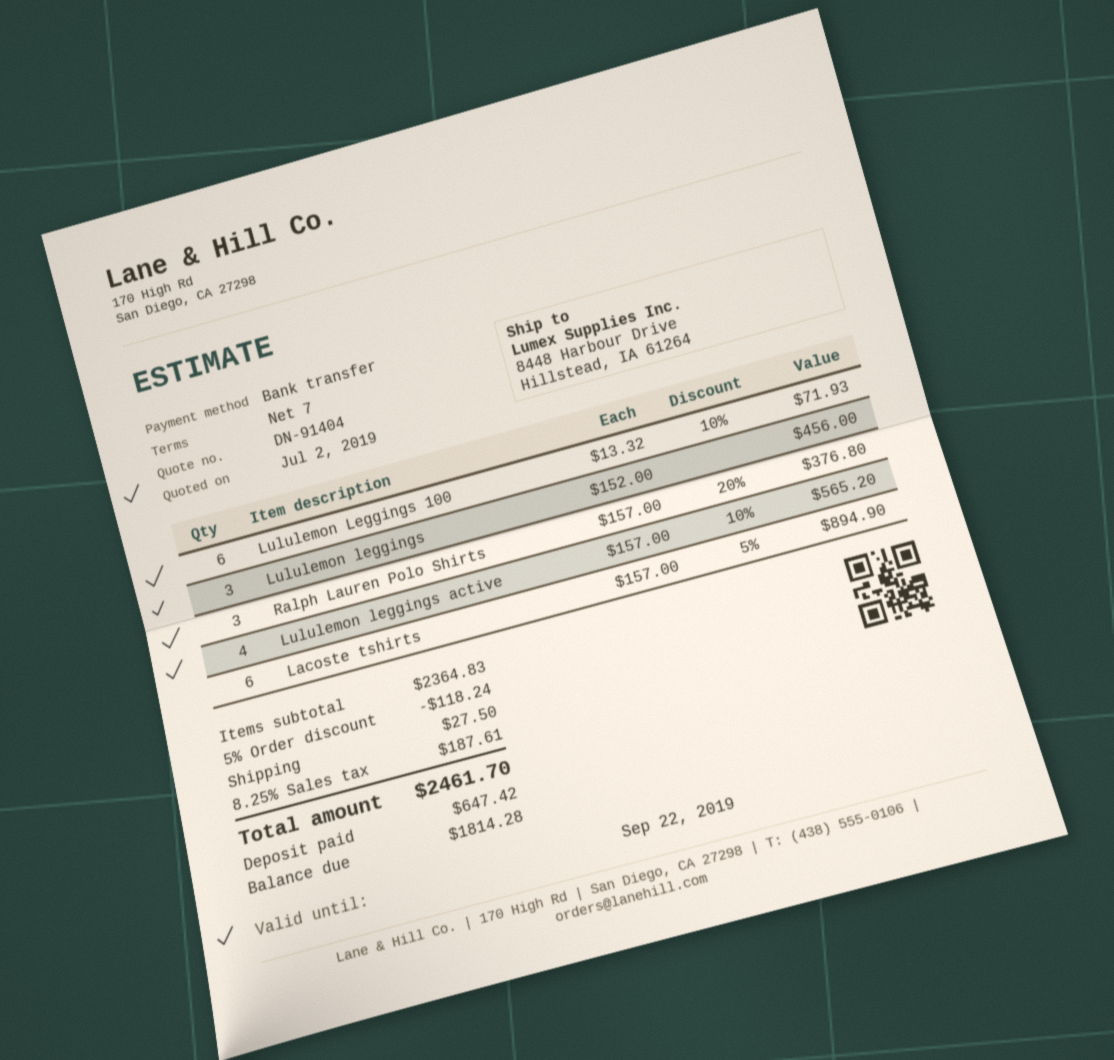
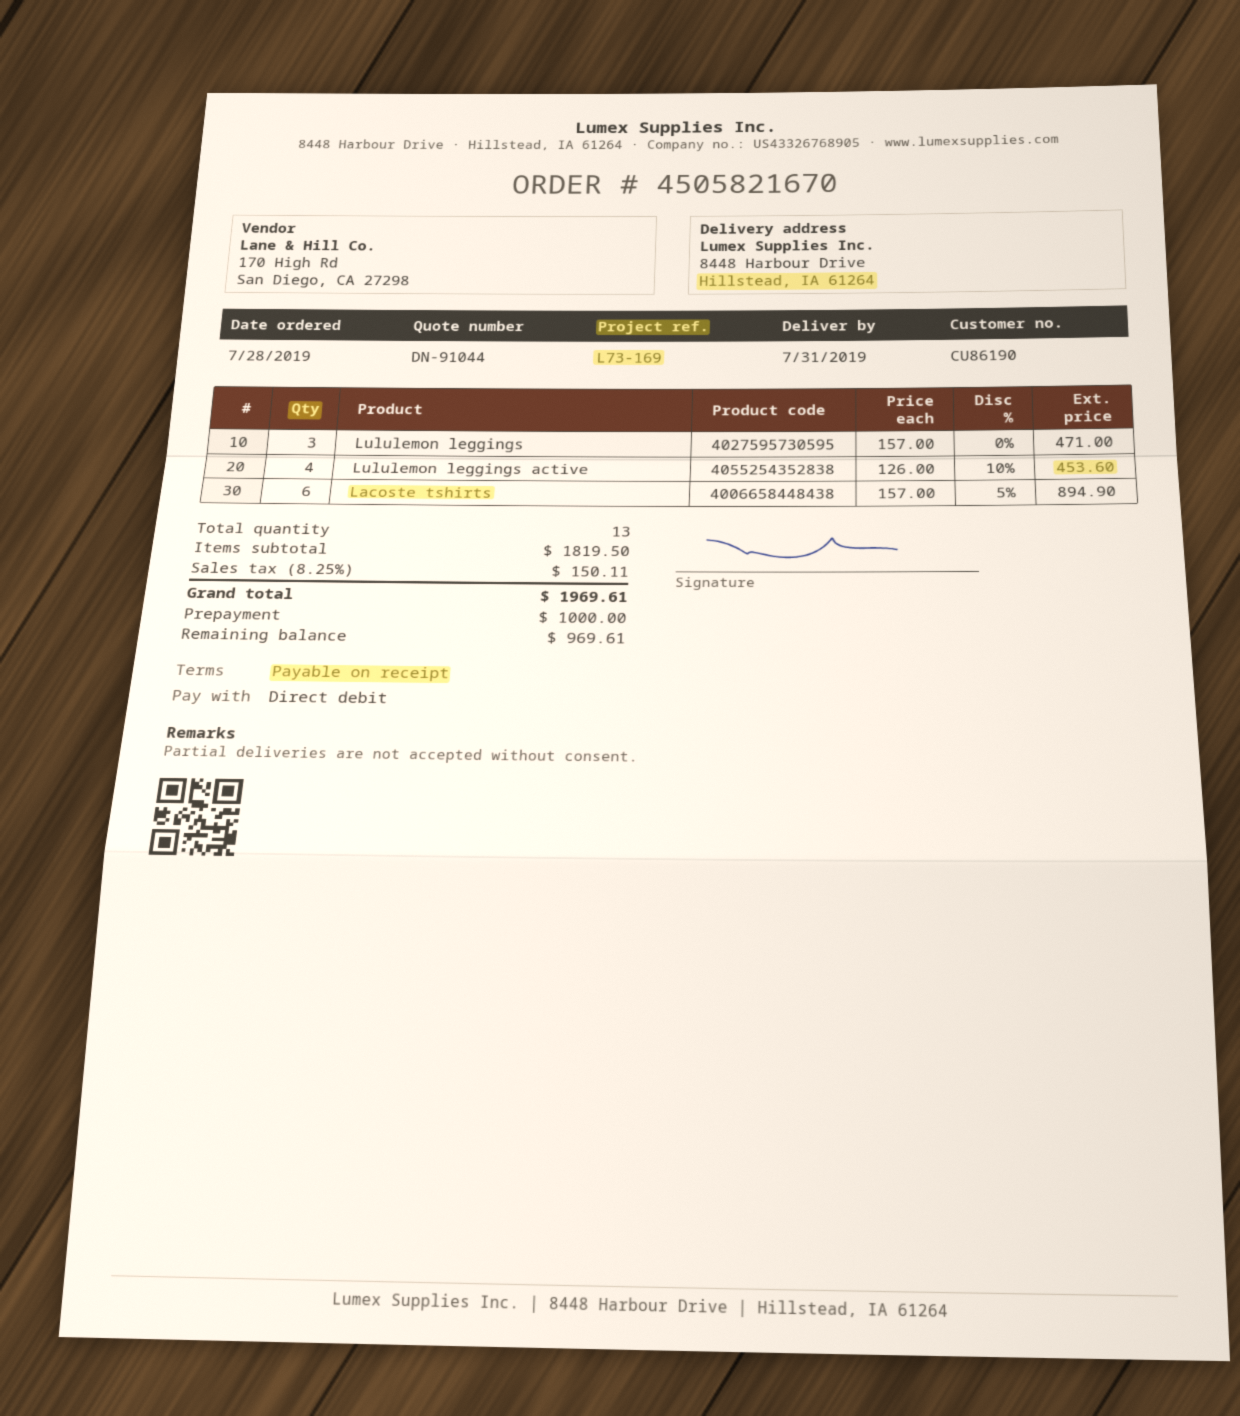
quote number: DN-91404 -> DN-91044
payment terms: 7 days -> on receipt
payment method: bank transfer -> direct debit
Lululemon Leggings 100: 6 x 13.32 - 10% = 71.93 -> none
Lululemon leggings: 3 x 152.00 = 456.00 -> 3 x 157.00 = 471.00
Ralph Lauren Polo Shirts: 3 x 157.00 - 20% = 376.80 -> none
Lululemon leggings active: 4 x 157.00 - 10% = 565.20 -> 4 x 126.00 - 10% = 453.60
subtotal: 2364.83 -> 1819.50
discount: 5% = 118.24 -> none
shipping: 27.50 -> none
tax: 8.25% = 187.61 -> 8.25% = 150.11
total: 2461.70 -> 1969.61
deposit: 647.42 -> 1000.00
balance: 1814.28 -> 969.61

